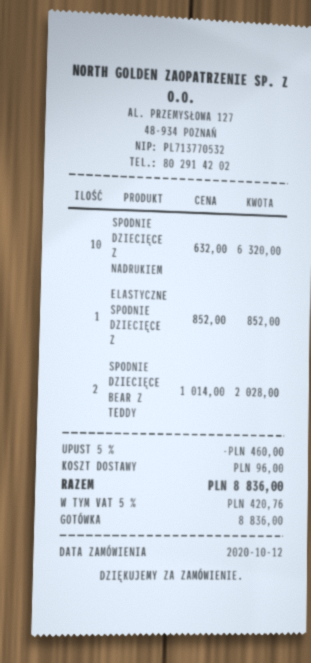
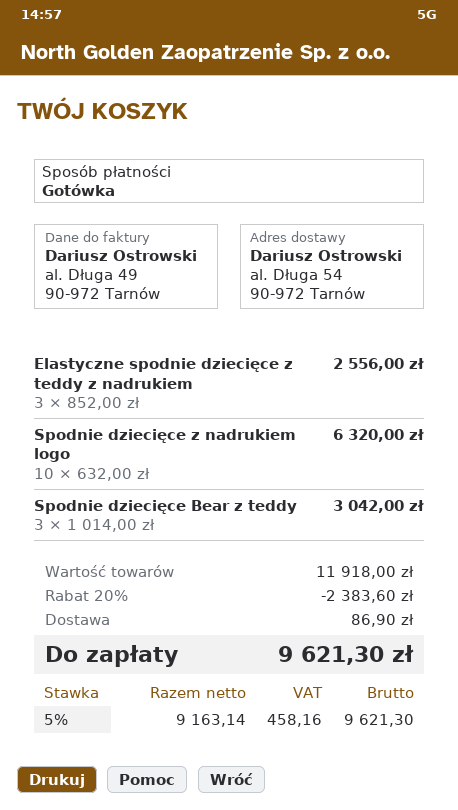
ELASTYCZNE SPODNIE DZIECIĘCE Z: 1 x 852.00 = 852.00 -> 3 x 852.00 = 2556.00
SPODNIE DZIECIĘCE BEAR Z TEDDY: 2 x 1014.00 = 2028.00 -> 3 x 1014.00 = 3042.00
discount: 5% = 460.00 -> 20% = 2383.60
shipping: 96.00 -> 86.90
tax: 5% = 420.76 -> 5% = 458.16
total: 8836.00 -> 9621.30

